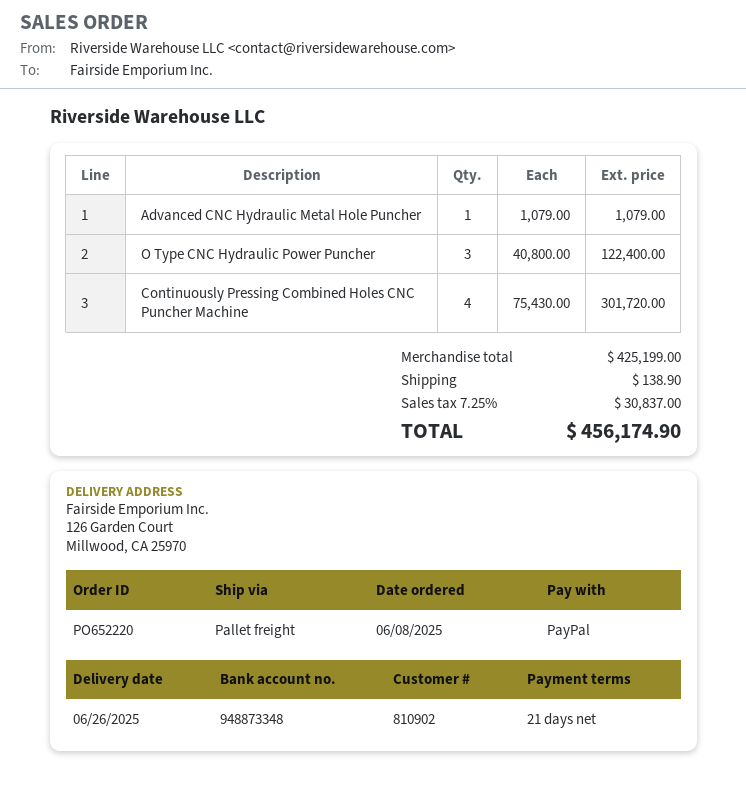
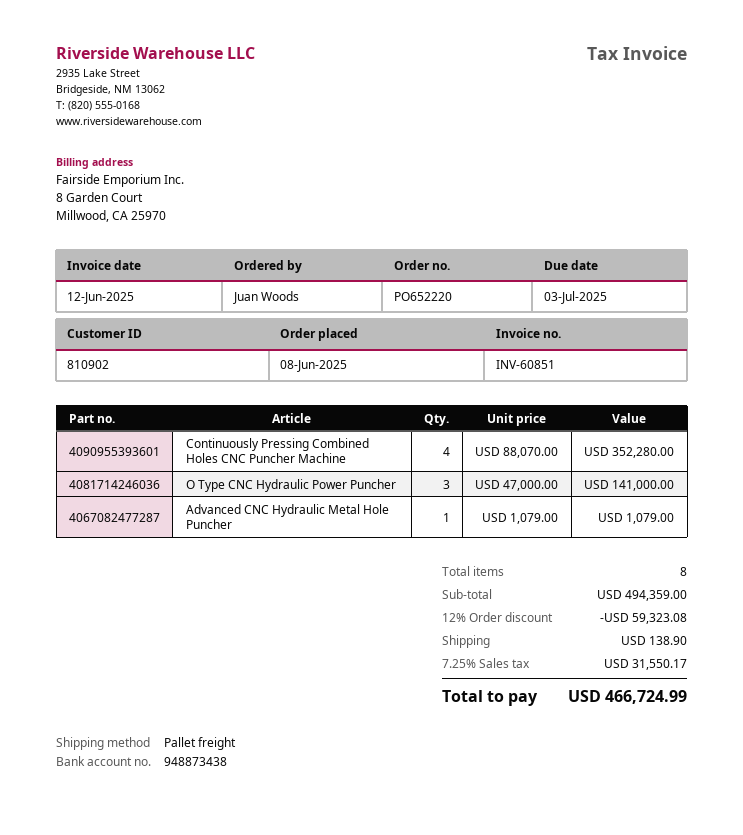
bank account: 948873348 -> 948873438
O Type CNC Hydraulic Power Puncher: 3 x 40800.00 = 122400.00 -> 3 x 47000.00 = 141000.00
Continuously Pressing Combined Holes CNC Puncher Machine: 4 x 75430.00 = 301720.00 -> 4 x 88070.00 = 352280.00
subtotal: 425199.00 -> 494359.00
discount: none -> 12% = 59323.08
tax: 7.25% = 30837.00 -> 7.25% = 31550.17
total: 456174.90 -> 466724.99

